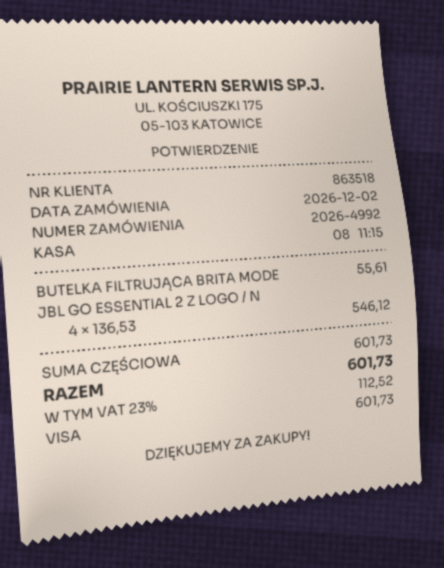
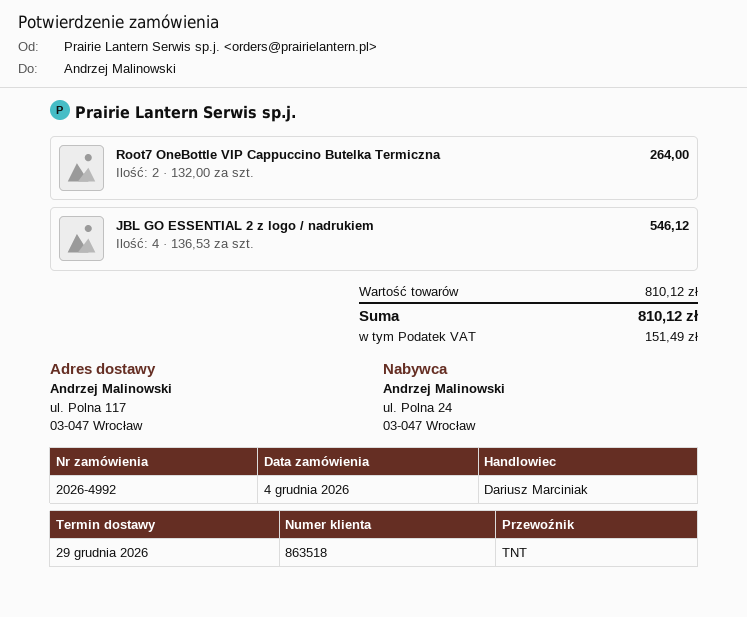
order date: 2026-12-02 -> 2026-12-04
BUTELKA FILTRUJĄCA BRITA MODE: 1 x 55.61 = 55.61 -> none
Root7 OneBottle VIP Cappuccino Butelka Termiczna: none -> 2 x 132.00 = 264.00
subtotal: 601.73 -> 810.12
tax: 112.52 -> 151.49
total: 601.73 -> 810.12

